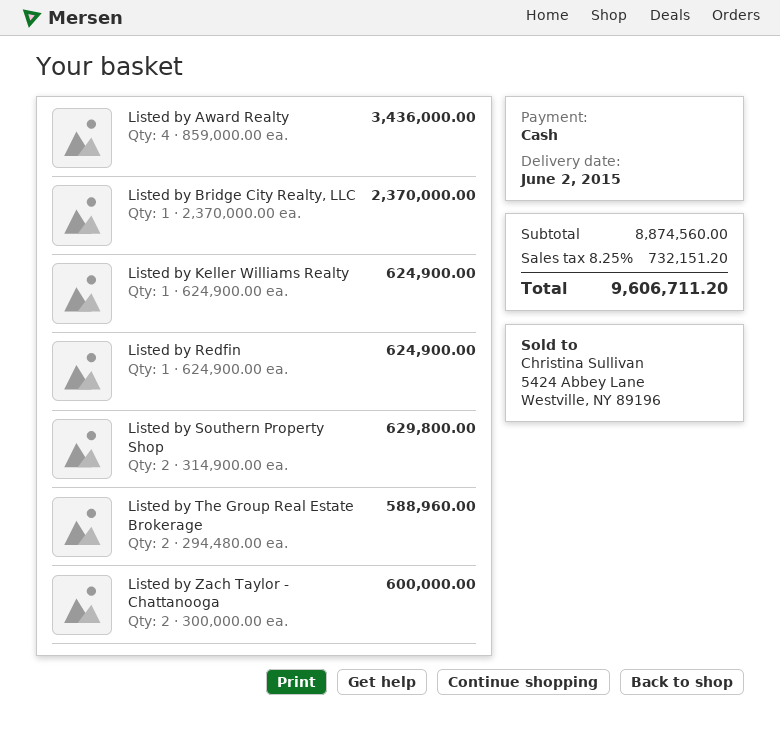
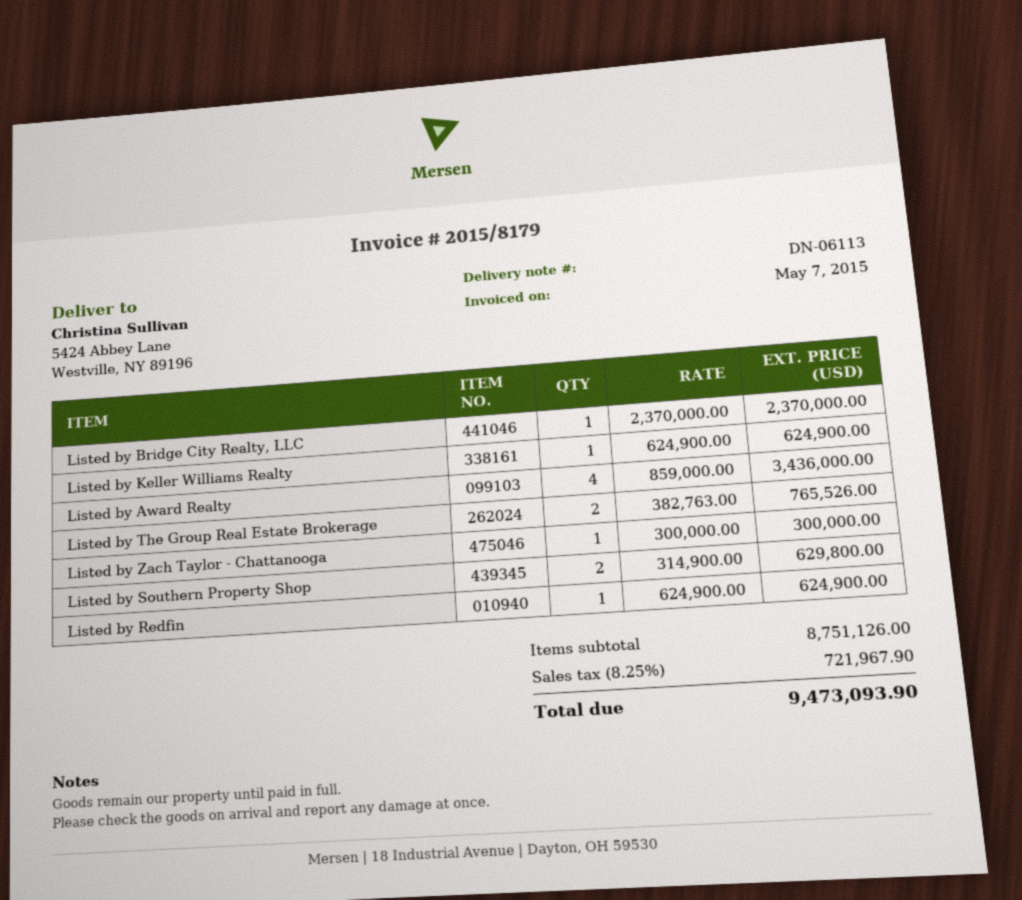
Listed by The Group Real Estate Brokerage: 2 x 294480.00 = 588960.00 -> 2 x 382763.00 = 765526.00
Listed by Zach Taylor - Chattanooga: 2 x 300000.00 = 600000.00 -> 1 x 300000.00 = 300000.00
subtotal: 8874560.00 -> 8751126.00
tax: 8.25% = 732151.20 -> 8.25% = 721967.90
total: 9606711.20 -> 9473093.90

